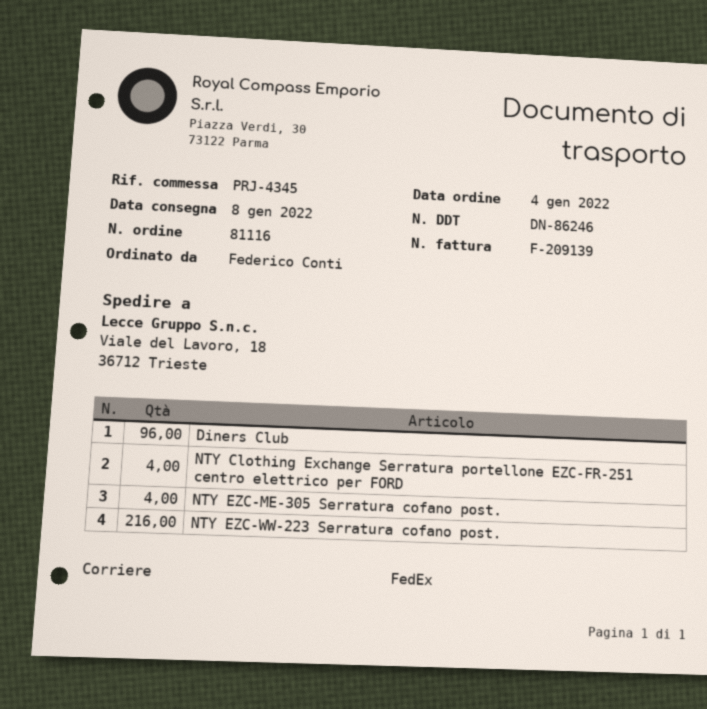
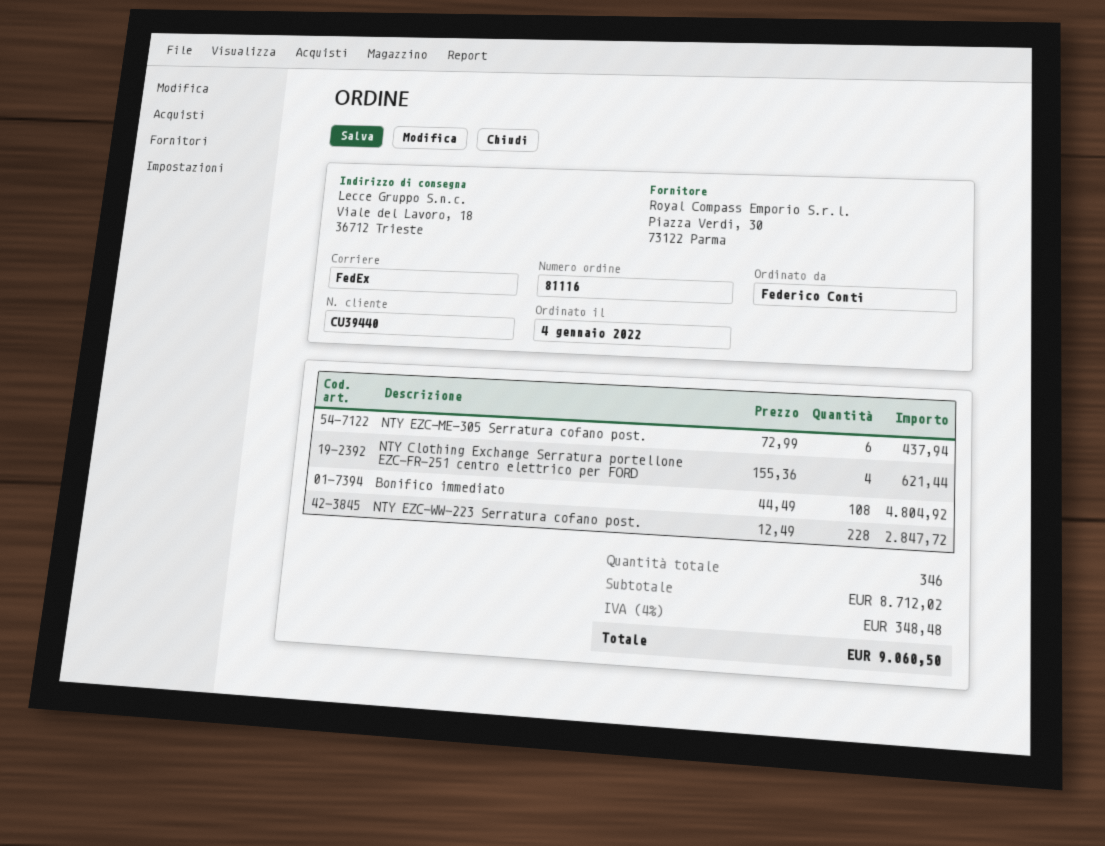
Diners Club: 96 -> none
NTY EZC-ME-305 Serratura cofano post.: 4 -> 6
NTY EZC-WW-223 Serratura cofano post.: 216 -> 228
Bonifico immediato: none -> 108

